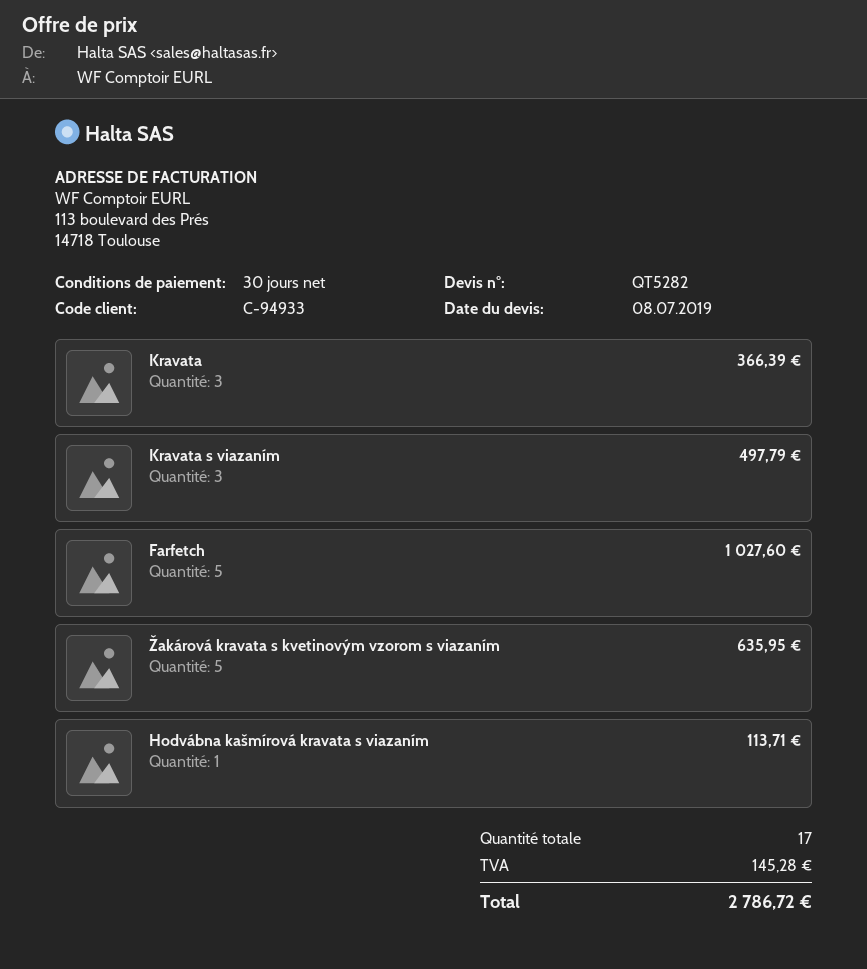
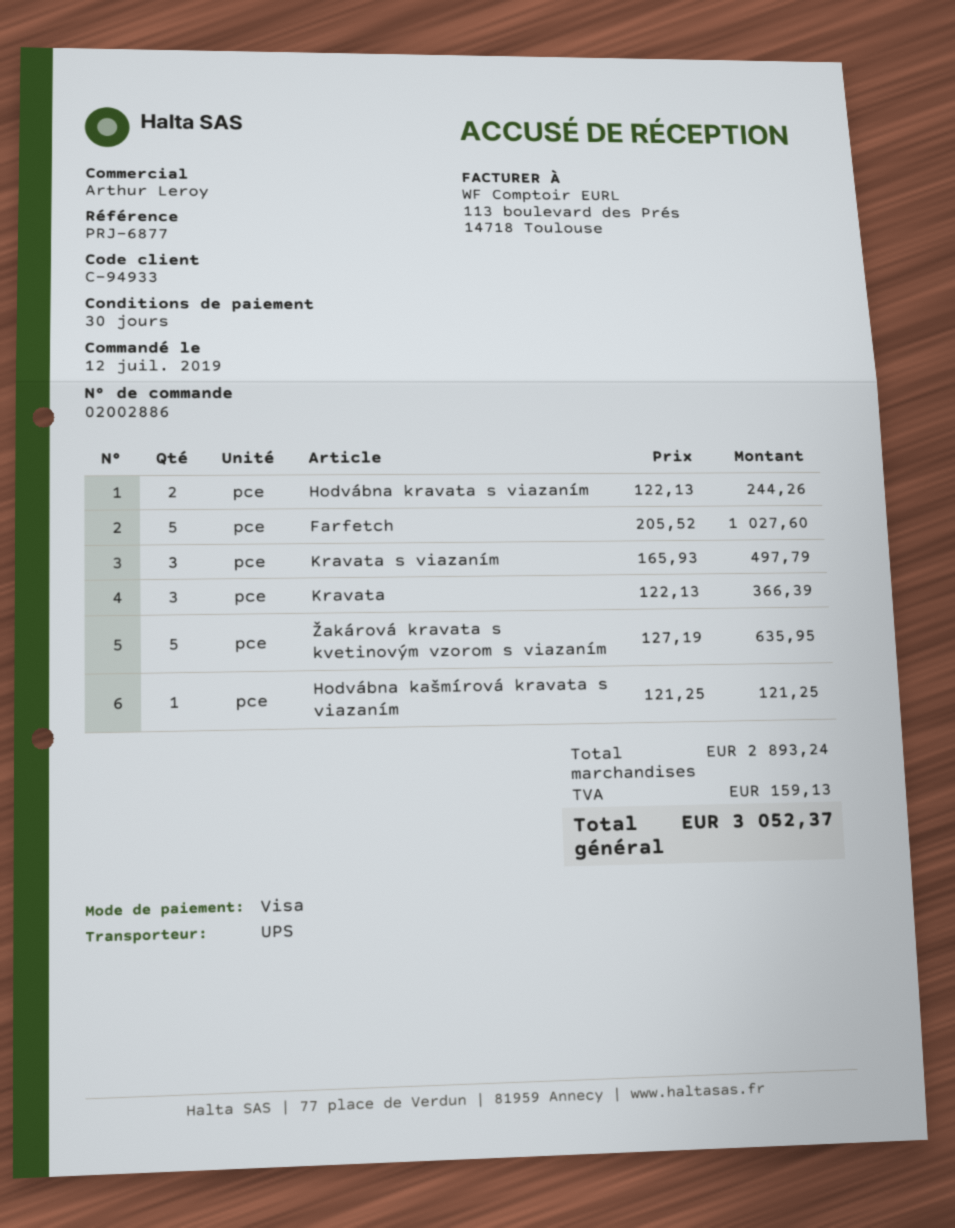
Hodvábna kašmírová kravata s viazaním: 1 for 113.71 -> 1 for 121.25
Hodvábna kravata s viazaním: none -> 2 for 244.26
tax: 145.28 -> 159.13
total: 2786.72 -> 3052.37

